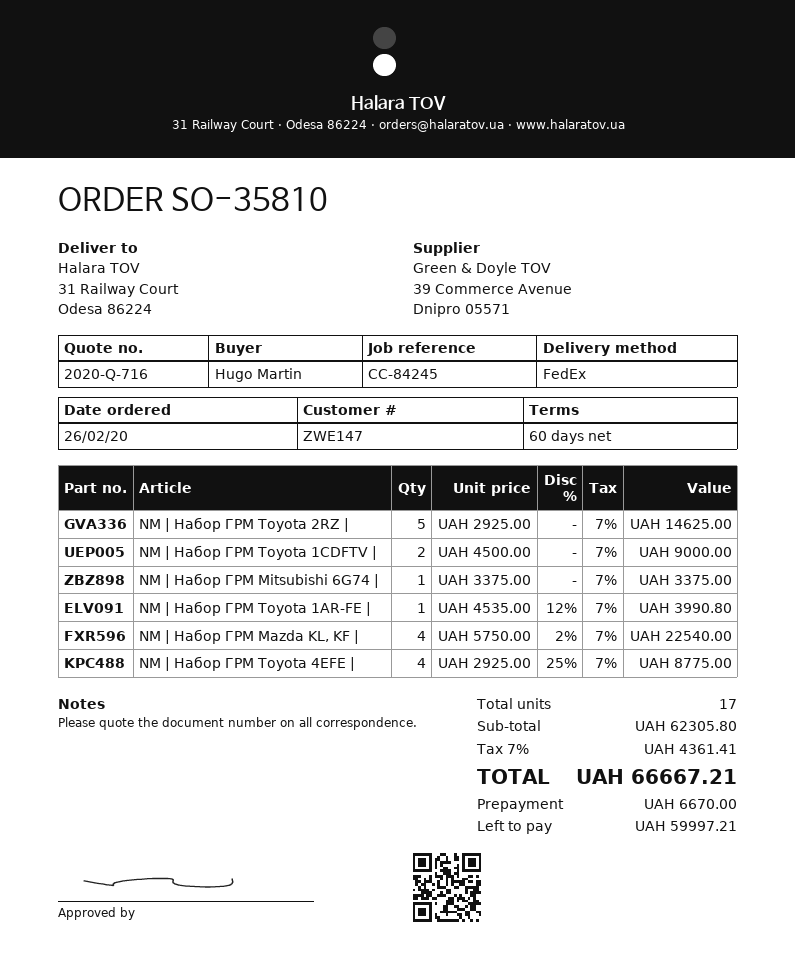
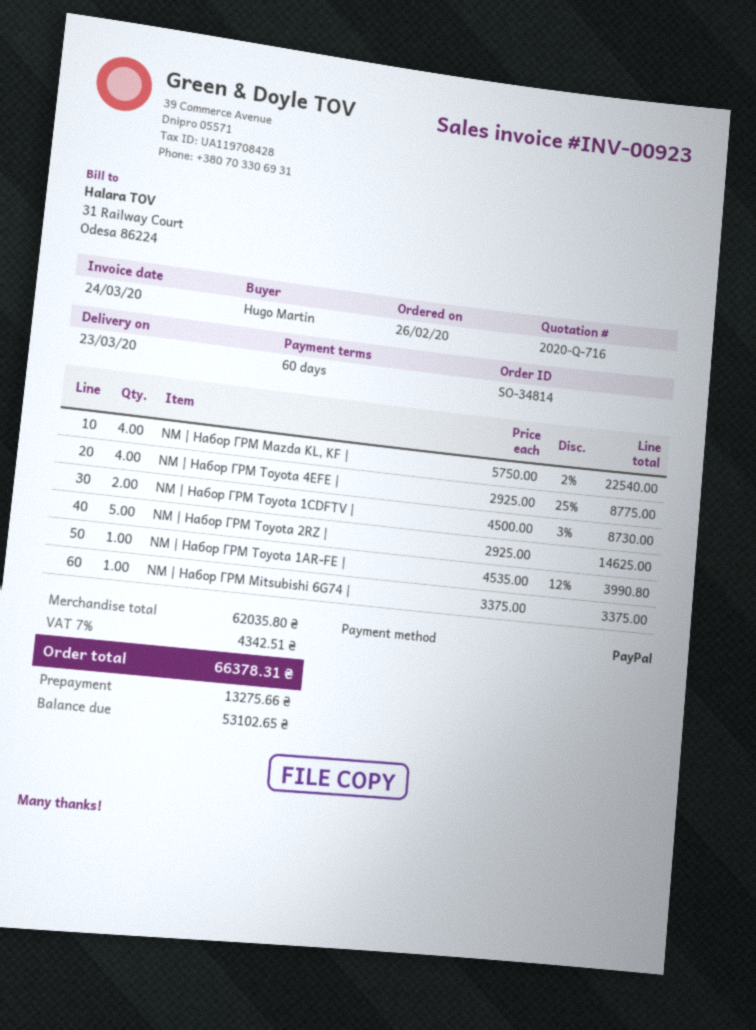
order number: SO-35810 -> SO-34814
NM | Набор ГРМ Toyota 1CDFTV |: 2 x 4500.00 = 9000.00 -> 2 x 4500.00 - 3% = 8730.00
subtotal: 62305.80 -> 62035.80
tax: 7% = 4361.41 -> 7% = 4342.51
total: 66667.21 -> 66378.31
deposit: 6670.00 -> 13275.66
balance: 59997.21 -> 53102.65

